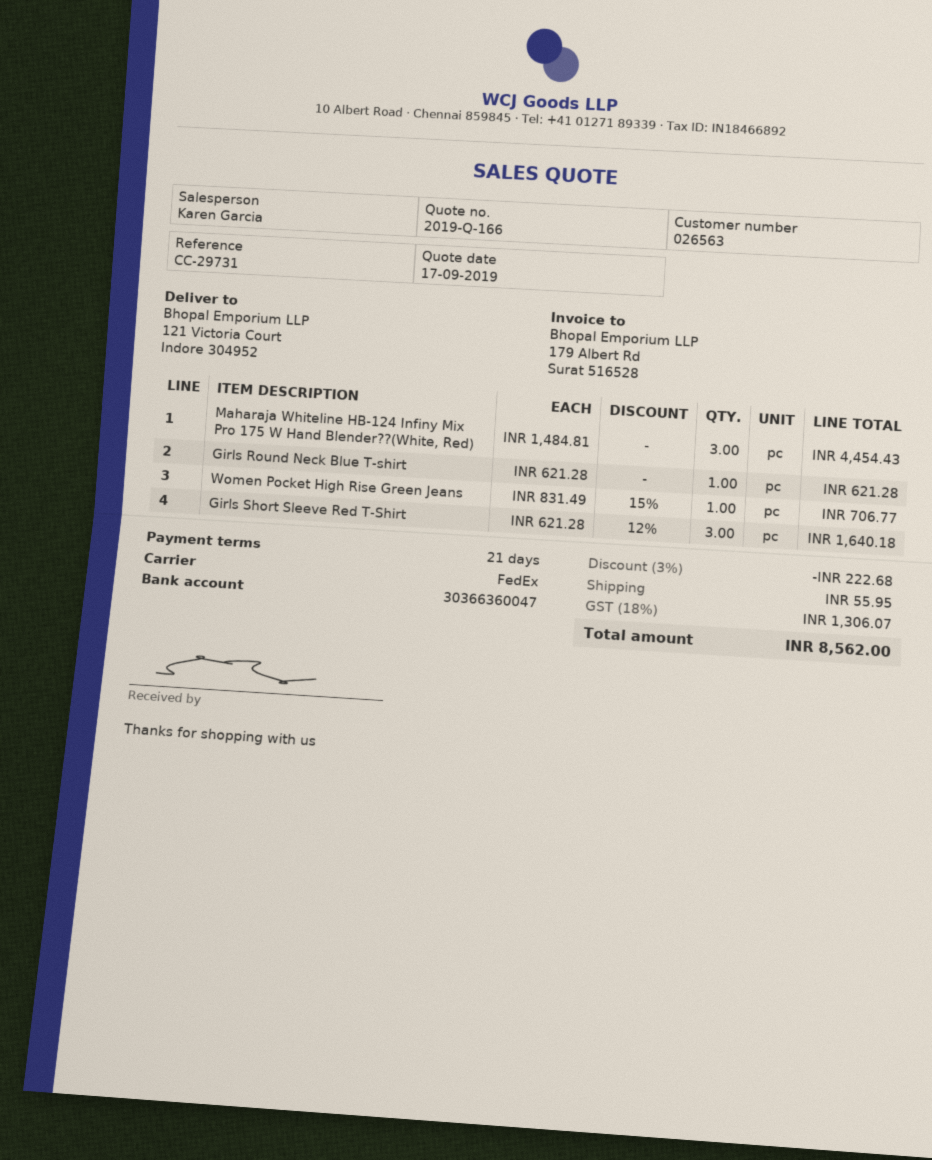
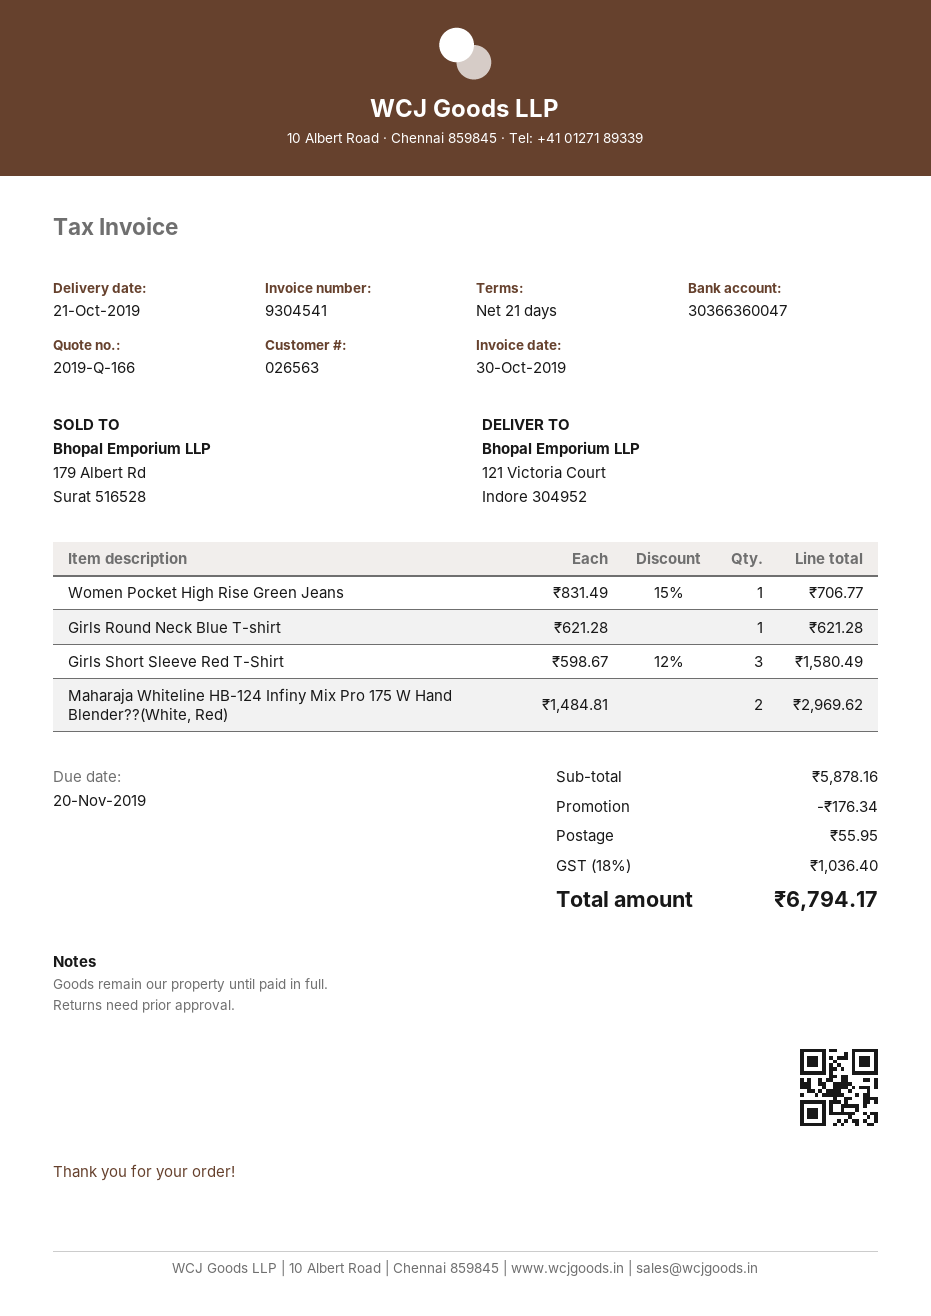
Maharaja Whiteline HB-124 Infiny Mix Pro 175 W Hand Blender??(White, Red): 3 x 1484.81 = 4454.43 -> 2 x 1484.81 = 2969.62
Girls Short Sleeve Red T-Shirt: 3 x 621.28 - 12% = 1640.18 -> 3 x 598.67 - 12% = 1580.49
discount: 222.68 -> 176.34
tax: 18% = 1306.07 -> 18% = 1036.40
total: 8562.00 -> 6794.17

